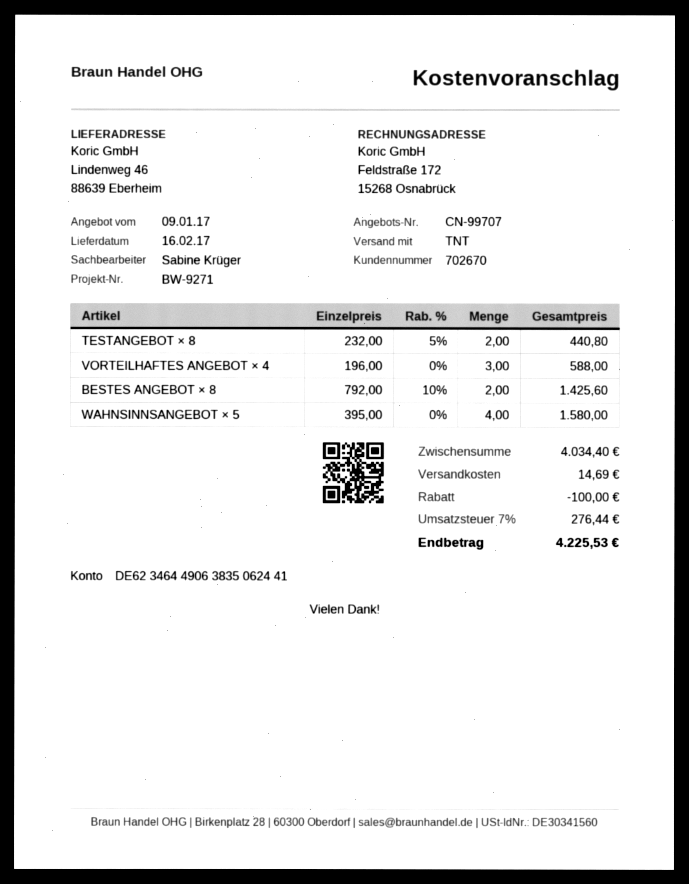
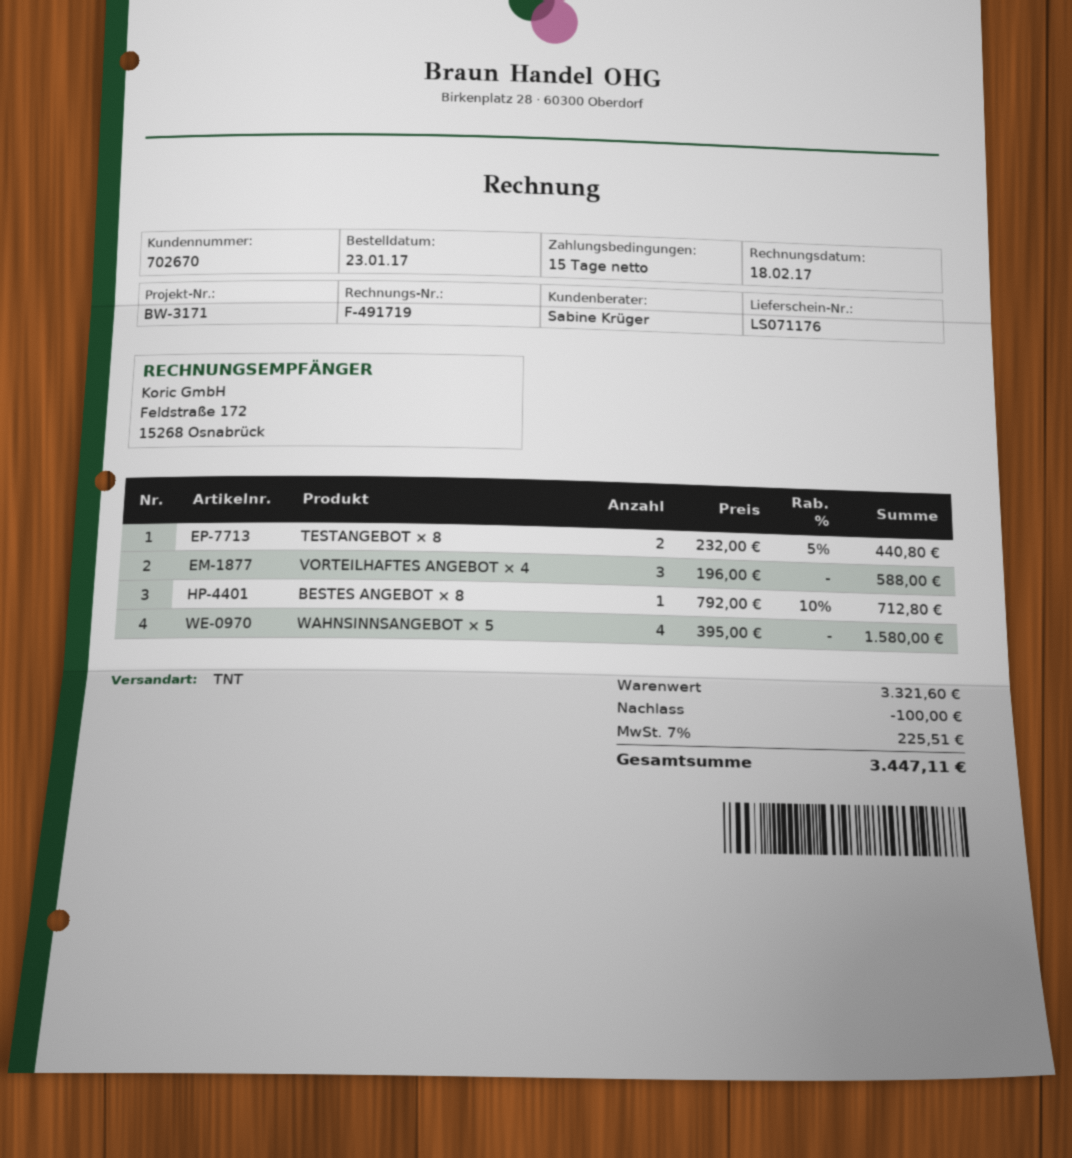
reference: BW-9271 -> BW-3171
BESTES ANGEBOT × 8: 2 x 792.00 - 10% = 1425.60 -> 1 x 792.00 - 10% = 712.80
subtotal: 4034.40 -> 3321.60
shipping: 14.69 -> none
tax: 7% = 276.44 -> 7% = 225.51
total: 4225.53 -> 3447.11

